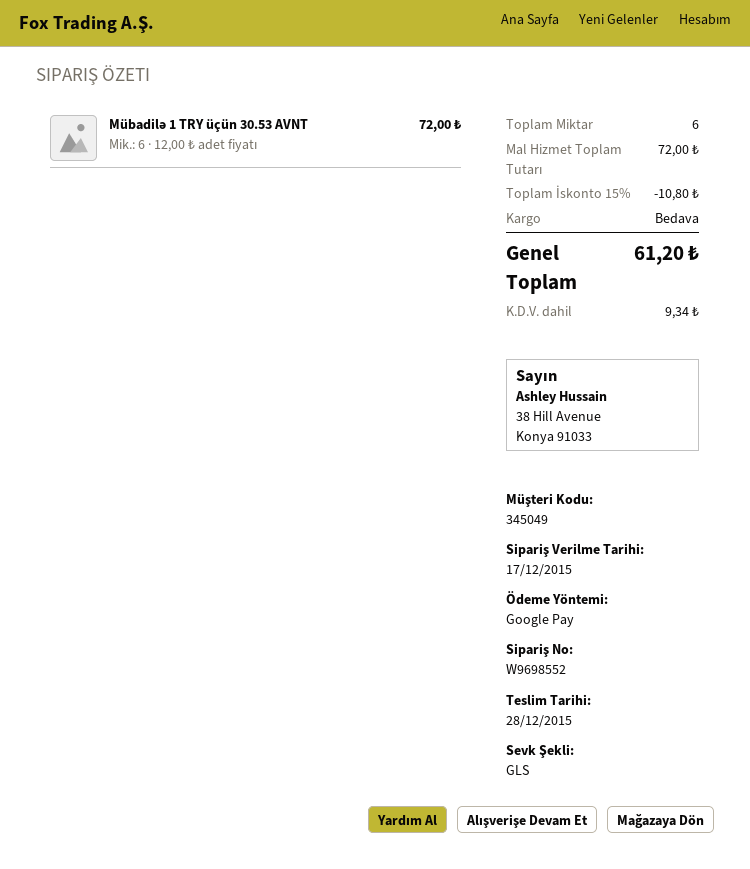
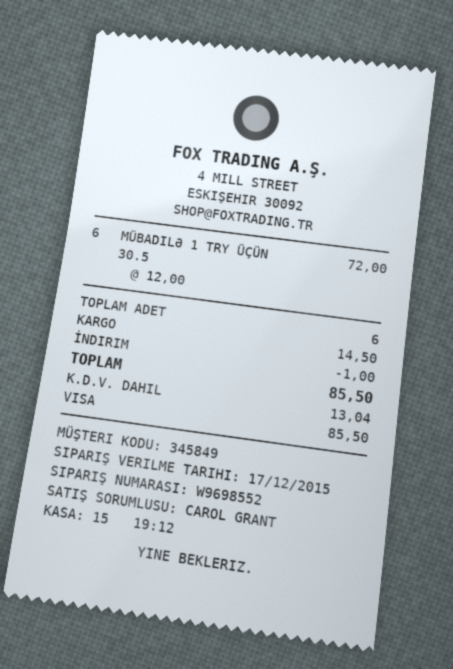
customer number: 345049 -> 345849
payment method: Google Pay -> Visa
discount: 10.80 -> 1.00
shipping: 0.00 -> 14.50
tax: 9.34 -> 13.04
total: 61.20 -> 85.50

